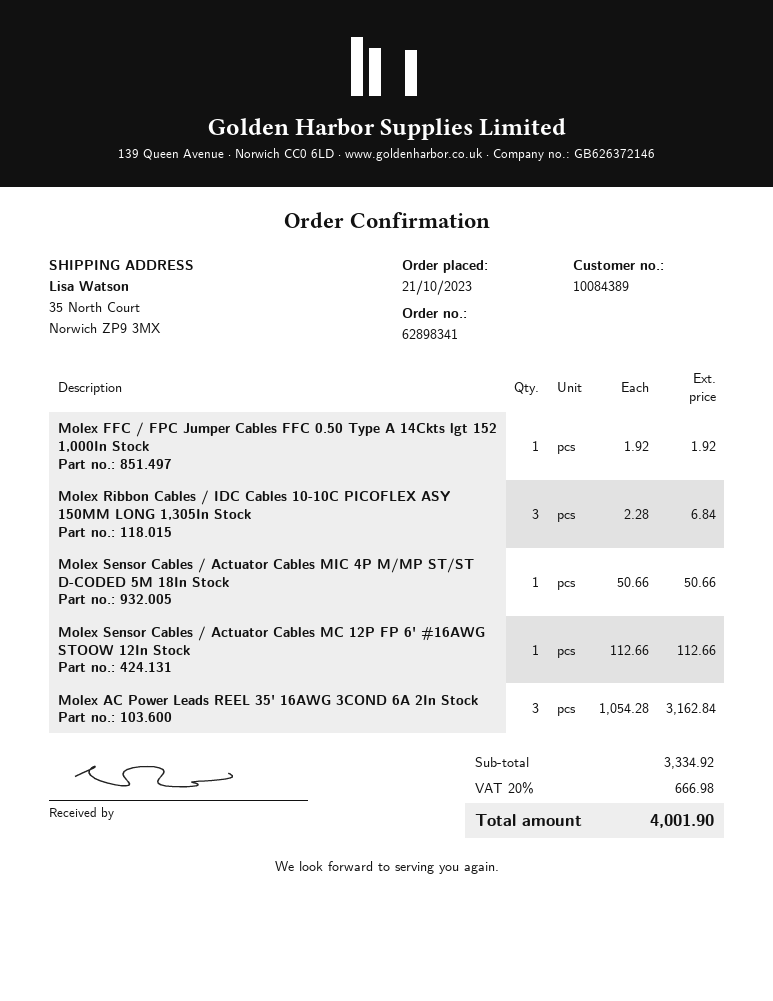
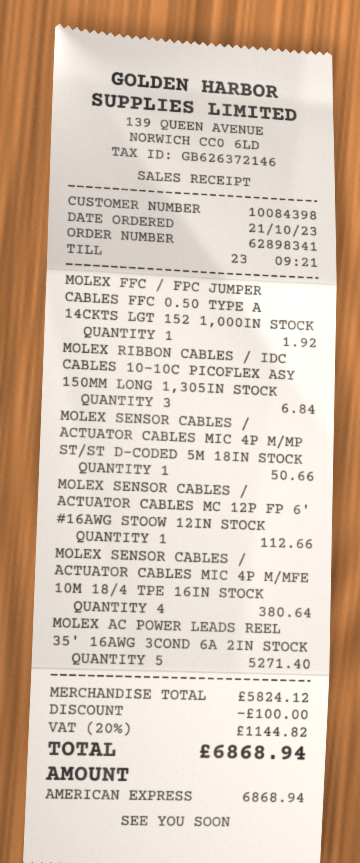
customer number: 10084389 -> 10084398
Molex AC Power Leads REEL 35' 16AWG 3COND 6A 2In Stock: 3 for 3162.84 -> 5 for 5271.40
MOLEX SENSOR CABLES / ACTUATOR CABLES MIC 4P M/MFE 10M 18/4 TPE 16IN STOCK: none -> 4 for 380.64
subtotal: 3334.92 -> 5824.12
discount: none -> 100.00
tax: 20% = 666.98 -> 20% = 1144.82
total: 4001.90 -> 6868.94

